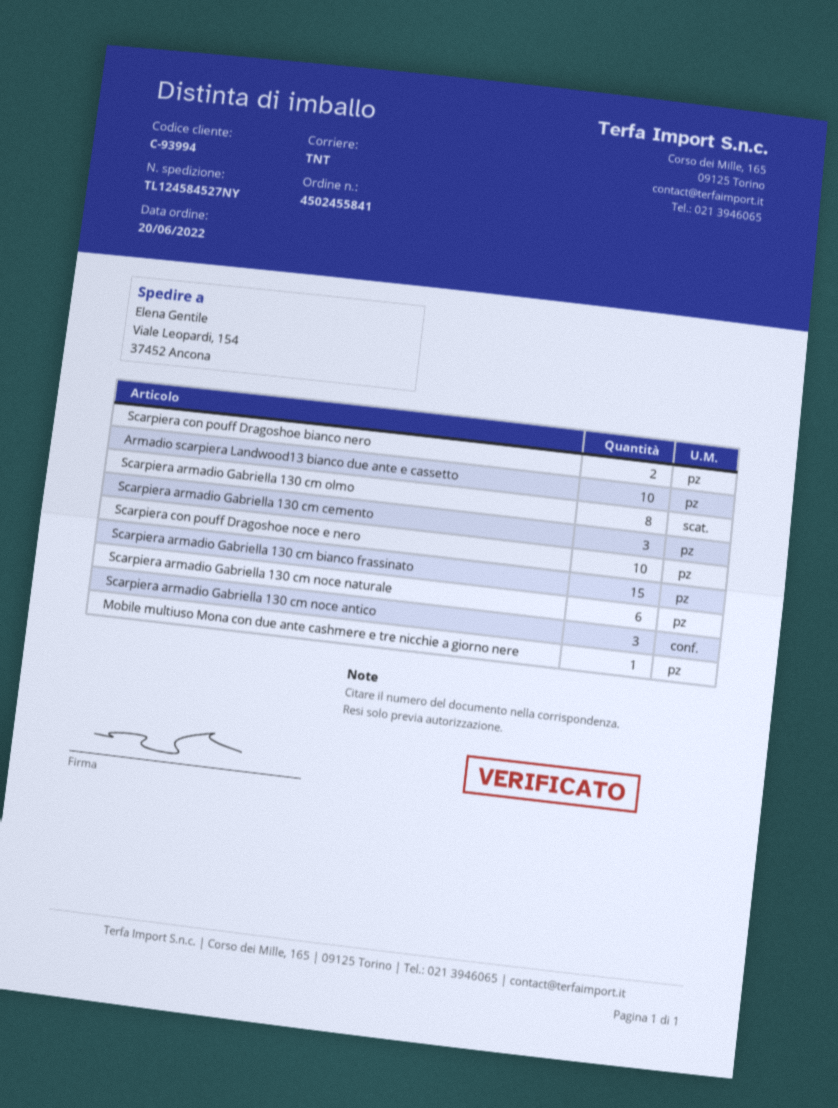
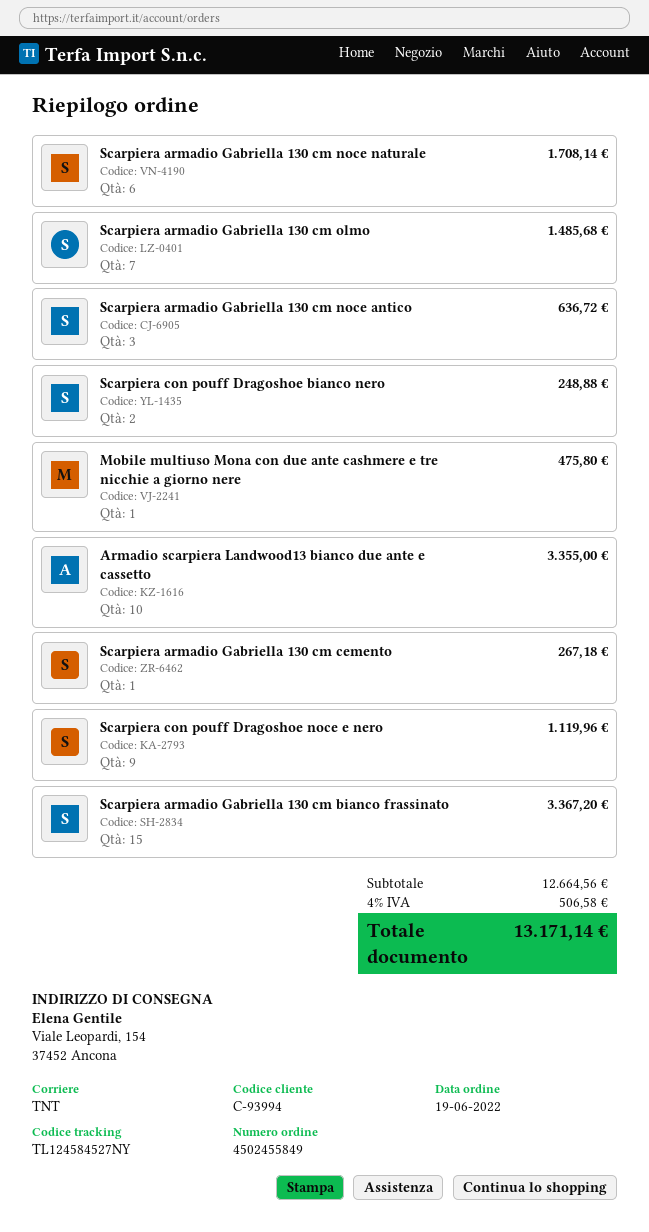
order number: 4502455841 -> 4502455849
order date: 2022-06-20 -> 2022-06-19
Scarpiera armadio Gabriella 130 cm olmo: 8 -> 7
Scarpiera armadio Gabriella 130 cm cemento: 3 -> 1
Scarpiera con pouff Dragoshoe noce e nero: 10 -> 9

